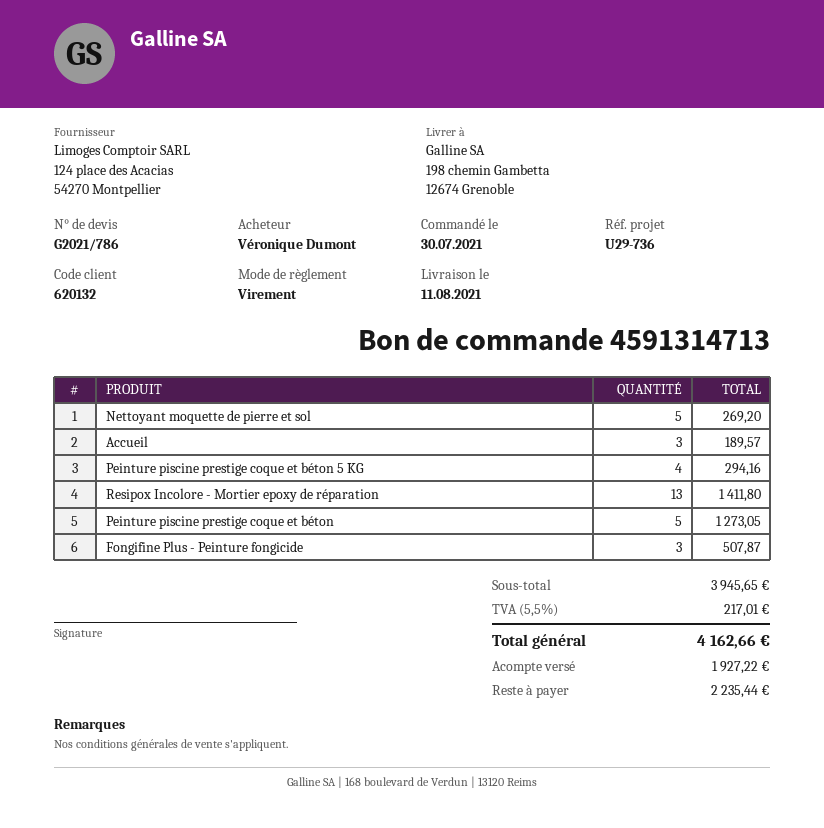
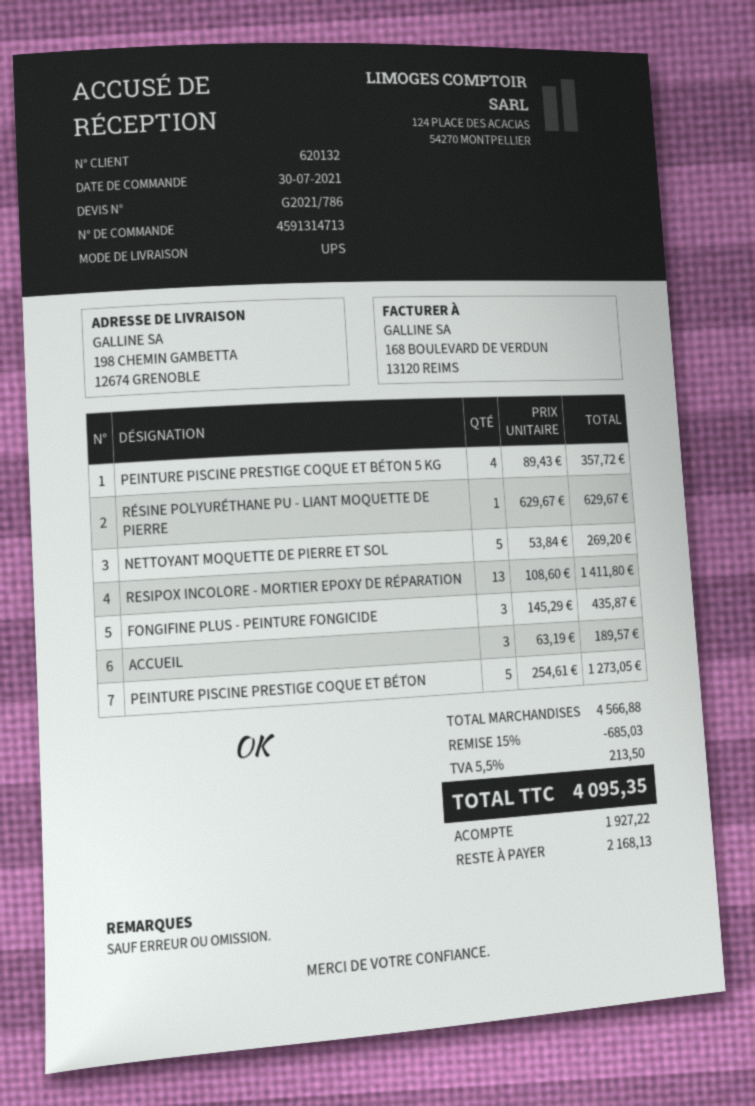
Peinture piscine prestige coque et béton 5 KG: 4 for 294.16 -> 4 for 357.72
Fongifine Plus - Peinture fongicide: 3 for 507.87 -> 3 for 435.87
RÉSINE POLYURÉTHANE PU - LIANT MOQUETTE DE PIERRE: none -> 1 for 629.67
subtotal: 3945.65 -> 4566.88
discount: none -> 15% = 685.03
tax: 5.5% = 217.01 -> 5.5% = 213.50
total: 4162.66 -> 4095.35
balance: 2235.44 -> 2168.13

